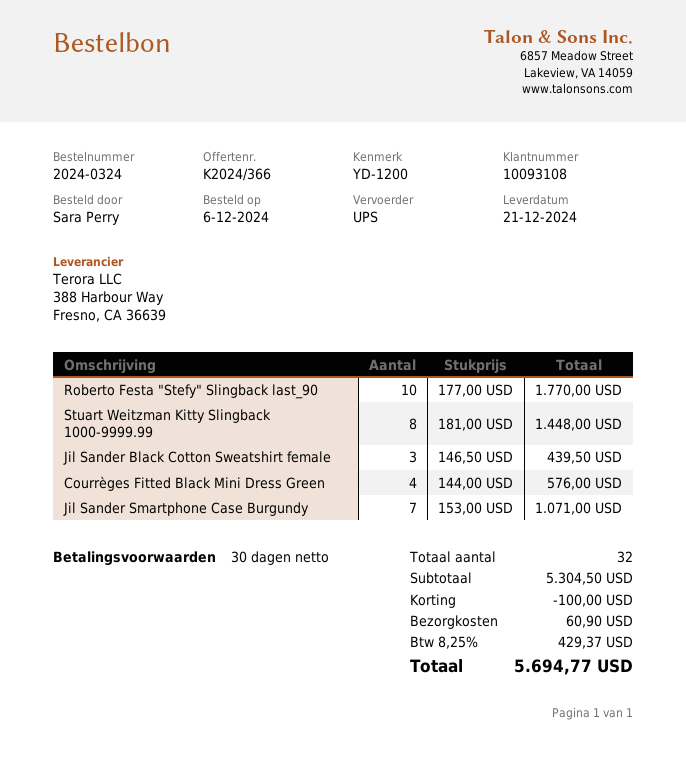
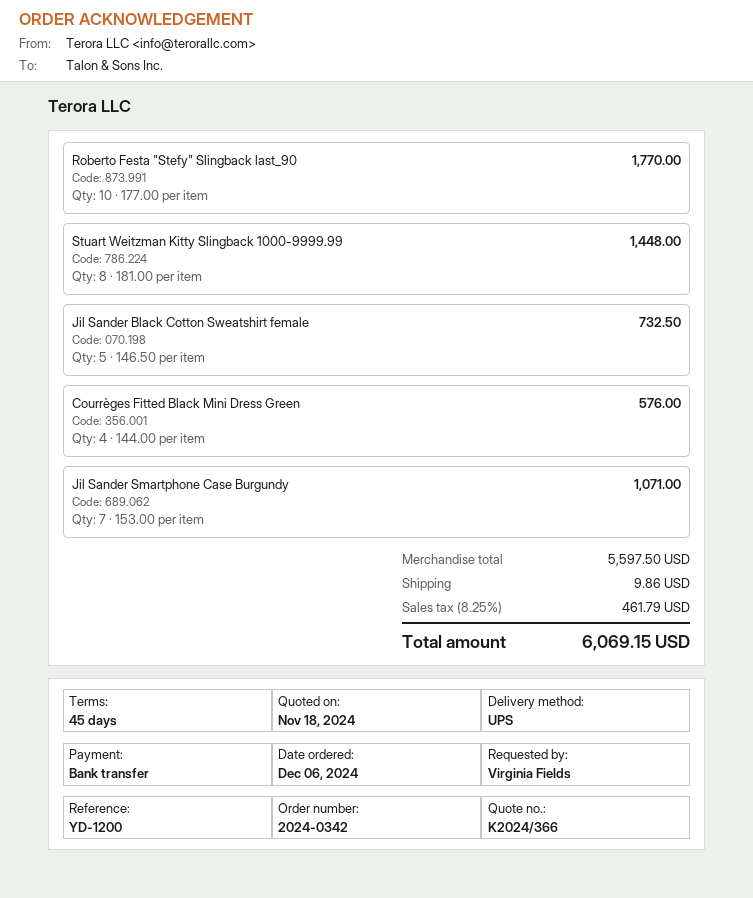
order number: 2024-0324 -> 2024-0342
payment terms: 30 days -> 45 days
ordered by: Sara Perry -> Virginia Fields
Jil Sander Black Cotton Sweatshirt female: 3 x 146.50 = 439.50 -> 5 x 146.50 = 732.50
subtotal: 5304.50 -> 5597.50
discount: 100.00 -> none
shipping: 60.90 -> 9.86
tax: 8.25% = 429.37 -> 8.25% = 461.79
total: 5694.77 -> 6069.15

